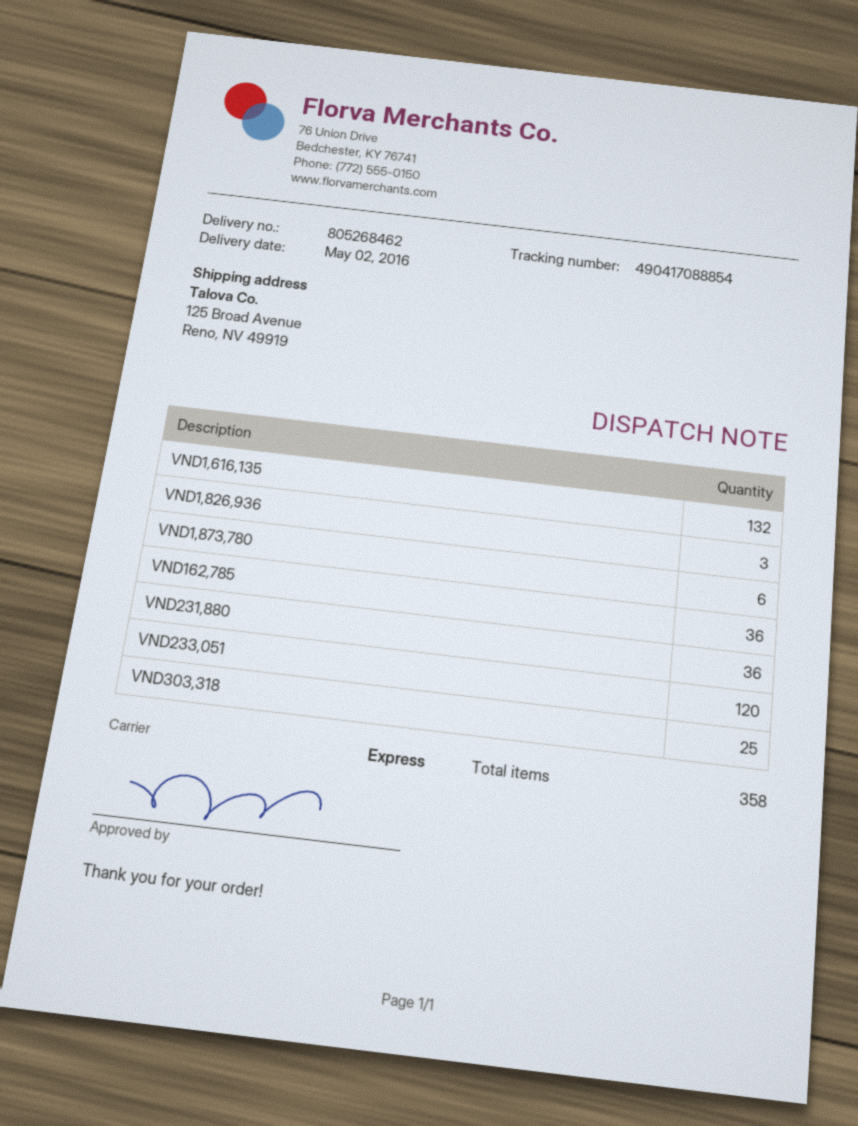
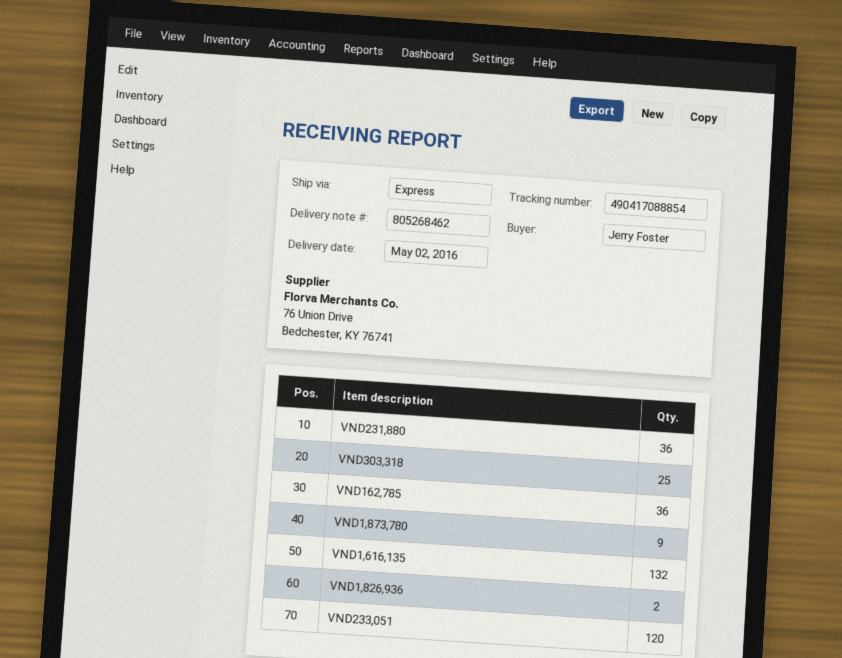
VND1,826,936: 3 -> 2
VND1,873,780: 6 -> 9

